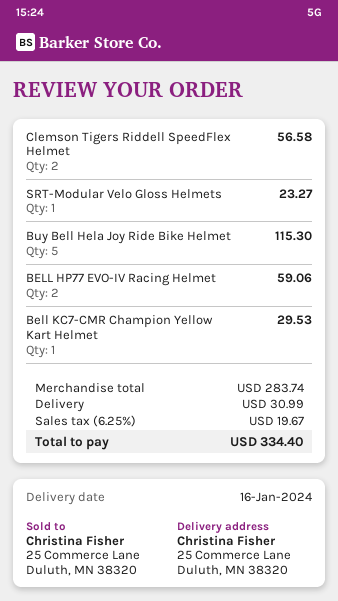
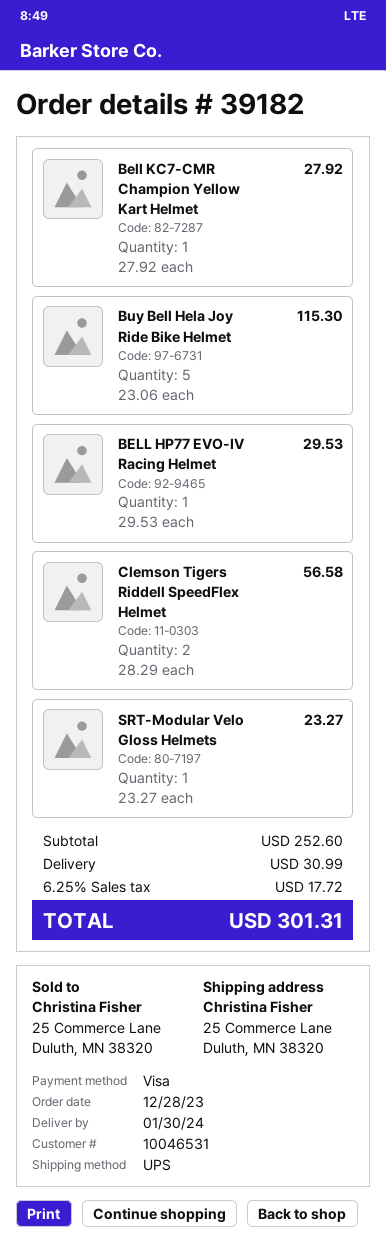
delivery date: 2024-01-16 -> 2024-01-30
BELL HP77 EVO-IV Racing Helmet: 2 for 59.06 -> 1 for 29.53
Bell KC7-CMR Champion Yellow Kart Helmet: 1 for 29.53 -> 1 for 27.92
subtotal: 283.74 -> 252.60
tax: 6.25% = 19.67 -> 6.25% = 17.72
total: 334.40 -> 301.31

